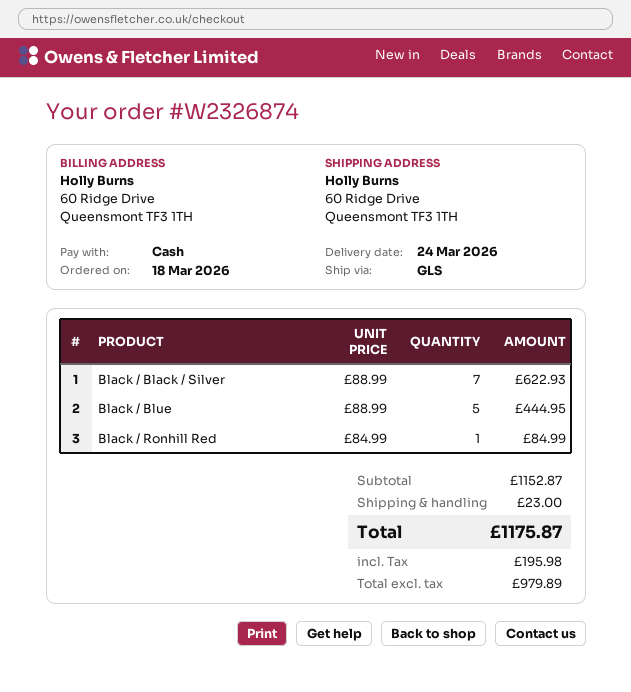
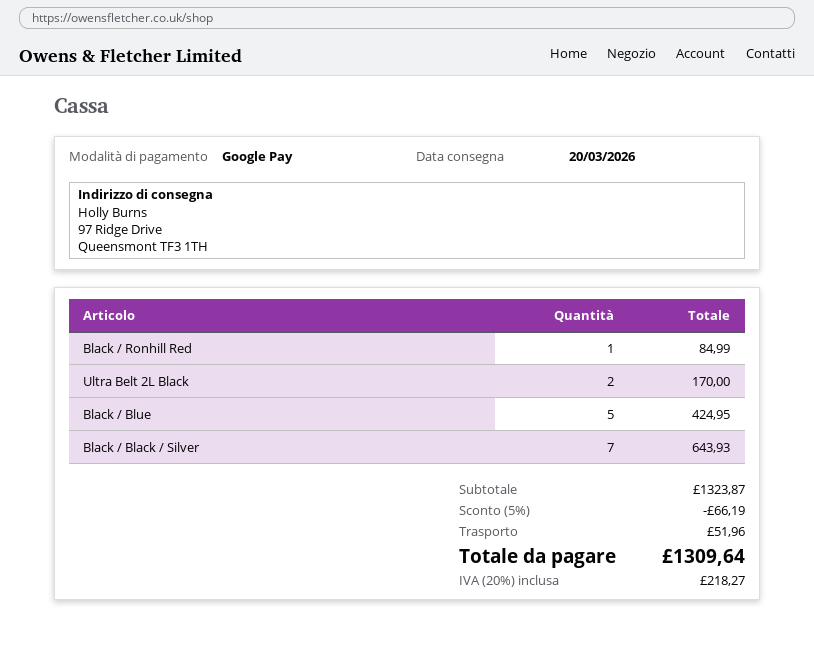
delivery date: 2026-03-24 -> 2026-03-20
payment method: cash -> Google Pay
ship to: 60 Ridge Drive, Queensmont TF3 1TH -> 97 Ridge Drive, Queensmont TF3 1TH
Black / Black / Silver: 7 for 622.93 -> 7 for 643.93
Black / Blue: 5 for 444.95 -> 5 for 424.95
Ultra Belt 2L Black: none -> 2 for 170.00
subtotal: 1152.87 -> 1323.87
discount: none -> 5% = 66.19
shipping: 23.00 -> 51.96
tax: 195.98 -> 218.27
total: 1175.87 -> 1309.64

